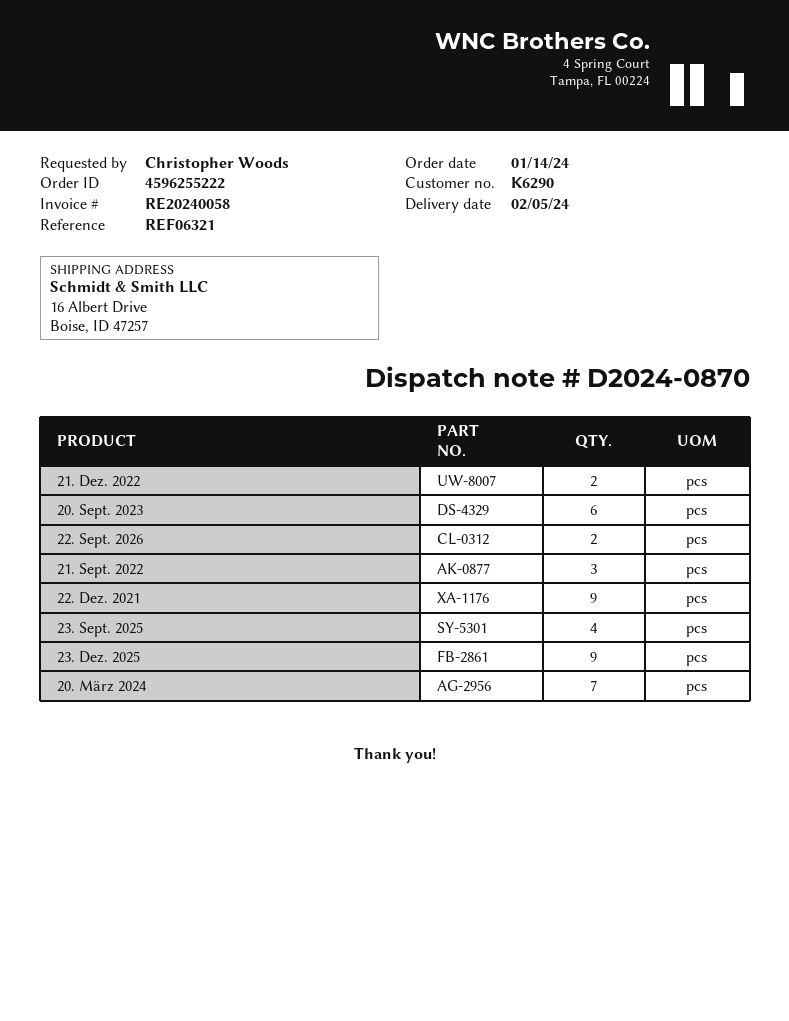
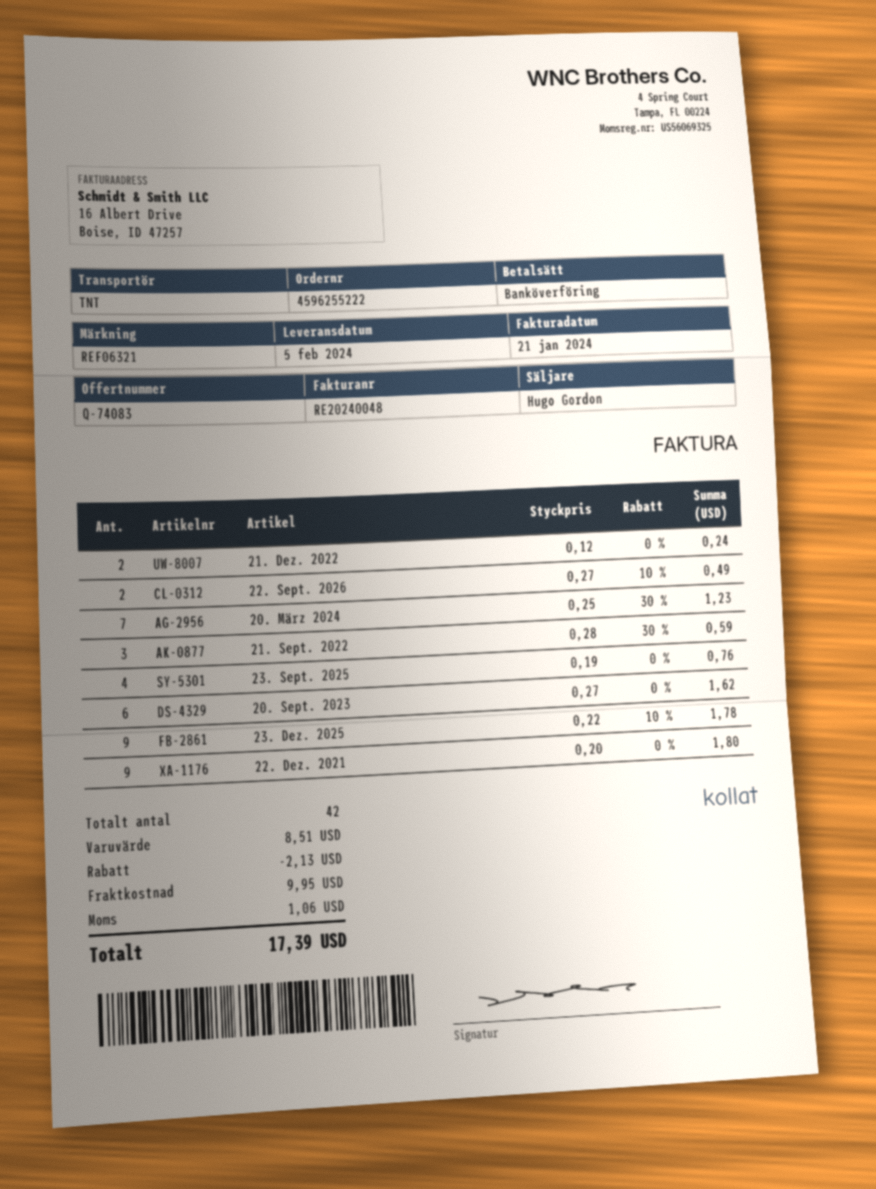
invoice number: RE20240058 -> RE20240048

